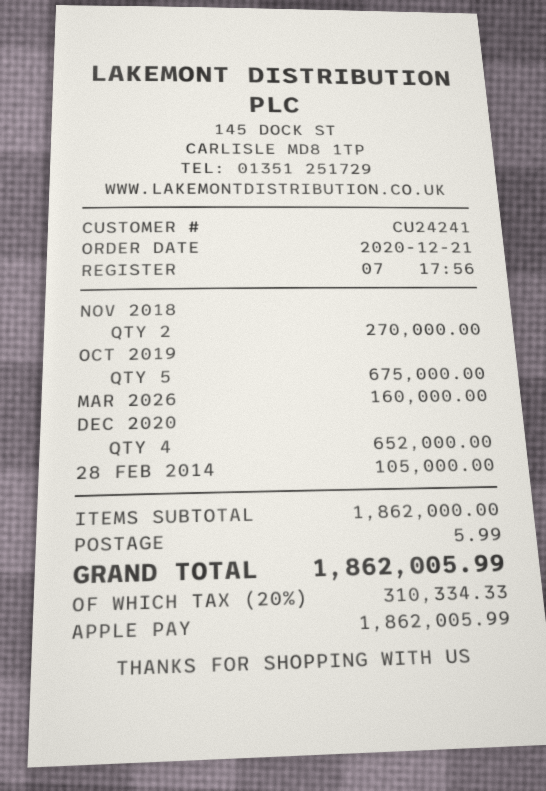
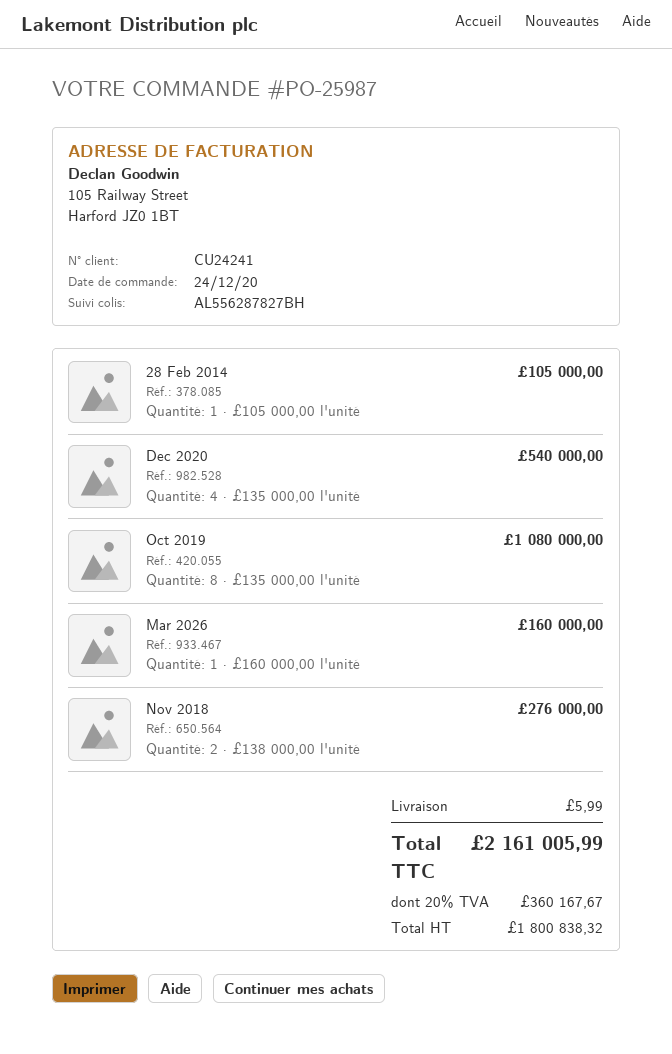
order date: 2020-12-21 -> 2020-12-24
NOV 2018: 2 for 270000.00 -> 2 for 276000.00
OCT 2019: 5 for 675000.00 -> 8 for 1080000.00
DEC 2020: 4 for 652000.00 -> 4 for 540000.00
tax: 20% = 310334.33 -> 20% = 360167.67
total: 1862005.99 -> 2161005.99

